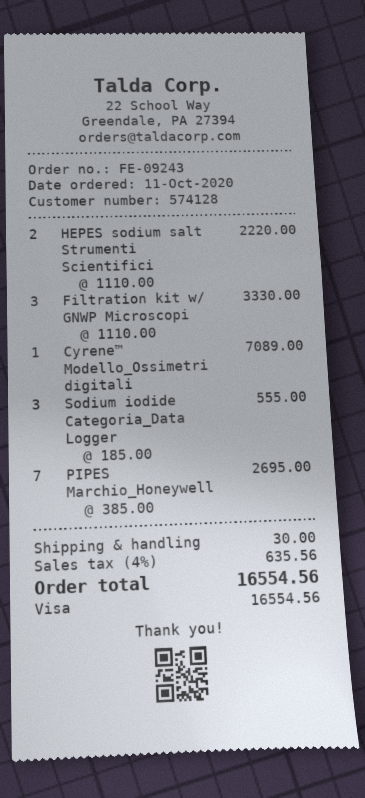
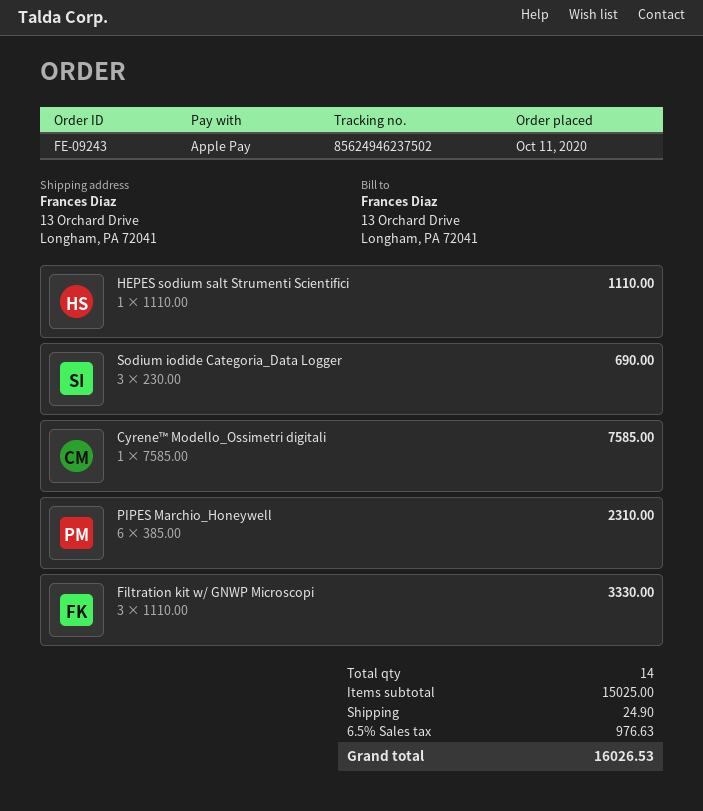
payment method: Visa -> Apple Pay
HEPES sodium salt Strumenti Scientifici: 2 x 1110.00 = 2220.00 -> 1 x 1110.00 = 1110.00
Cyrene™ Modello_Ossimetri digitali: 1 x 7089.00 = 7089.00 -> 1 x 7585.00 = 7585.00
Sodium iodide Categoria_Data Logger: 3 x 185.00 = 555.00 -> 3 x 230.00 = 690.00
PIPES Marchio_Honeywell: 7 x 385.00 = 2695.00 -> 6 x 385.00 = 2310.00
shipping: 30.00 -> 24.90
tax: 4% = 635.56 -> 6.5% = 976.63
total: 16554.56 -> 16026.53

